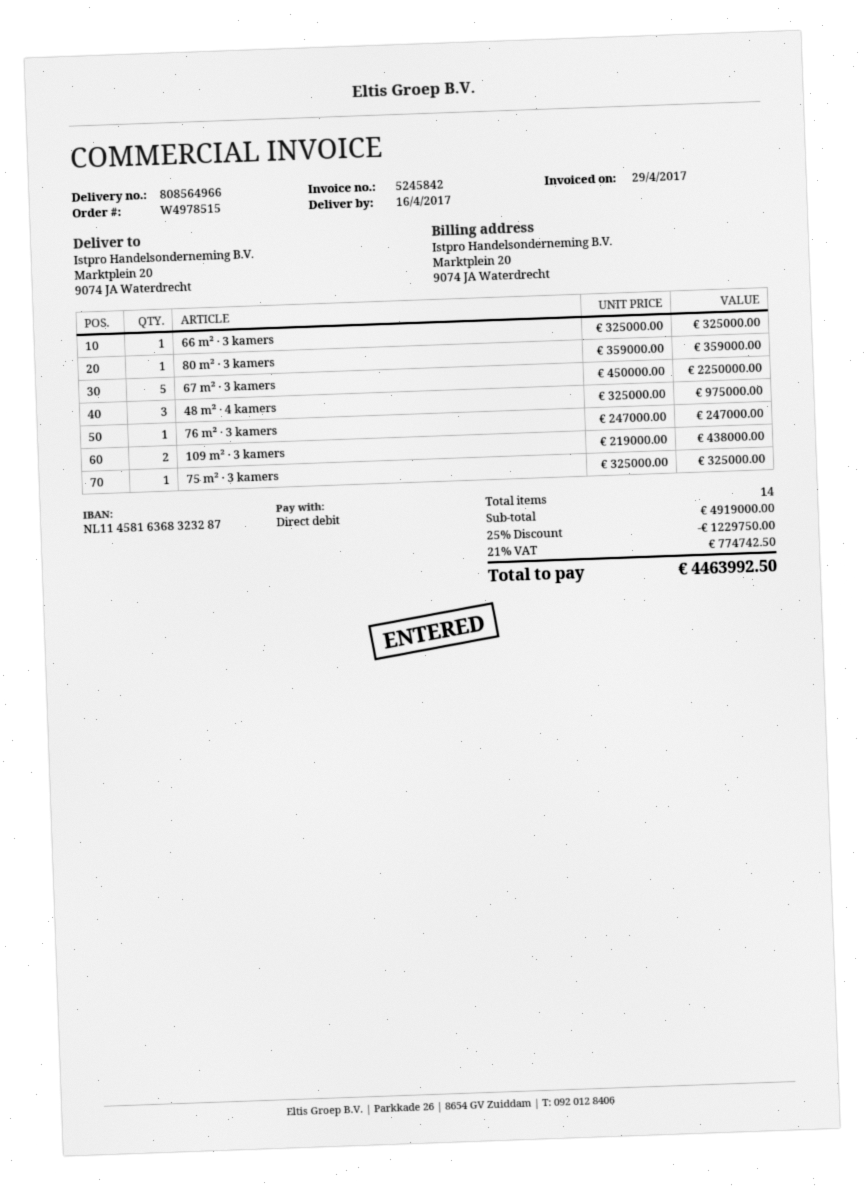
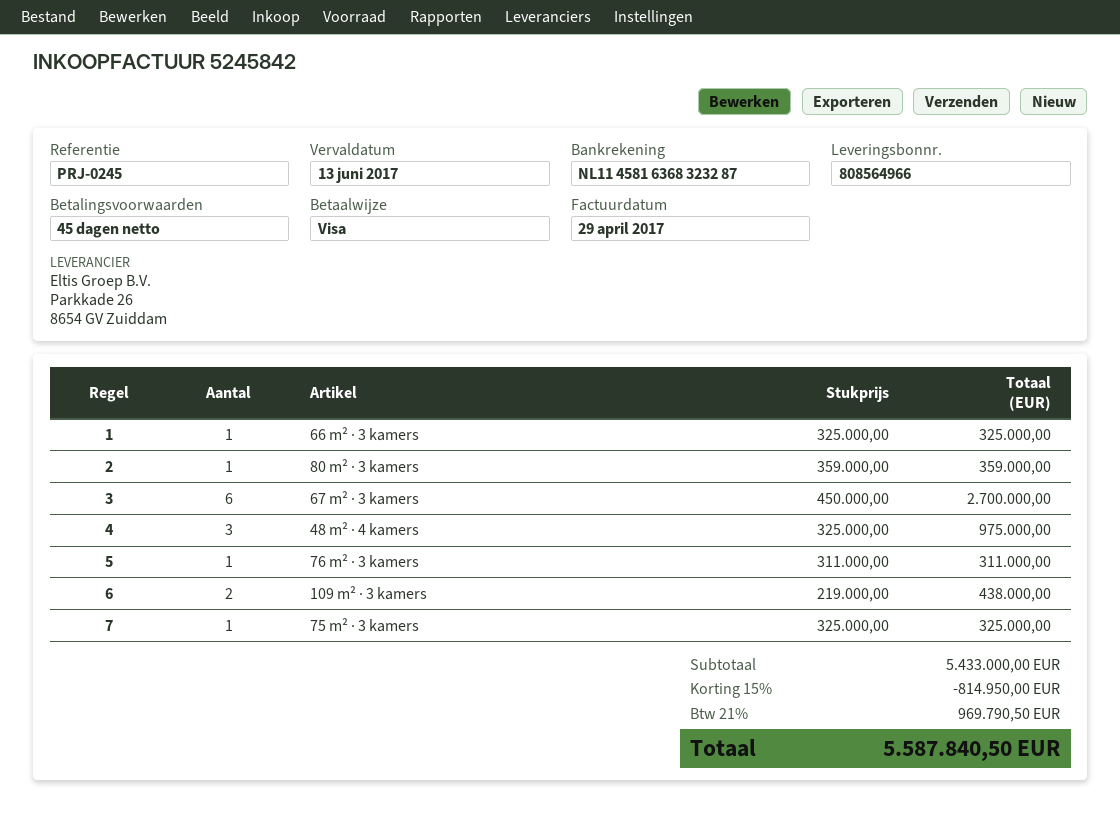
payment method: direct debit -> Visa
67 m² · 3 kamers: 5 x 450000.00 = 2250000.00 -> 6 x 450000.00 = 2700000.00
76 m² · 3 kamers: 1 x 247000.00 = 247000.00 -> 1 x 311000.00 = 311000.00
subtotal: 4919000.00 -> 5433000.00
discount: 25% = 1229750.00 -> 15% = 814950.00
tax: 21% = 774742.50 -> 21% = 969790.50
total: 4463992.50 -> 5587840.50

